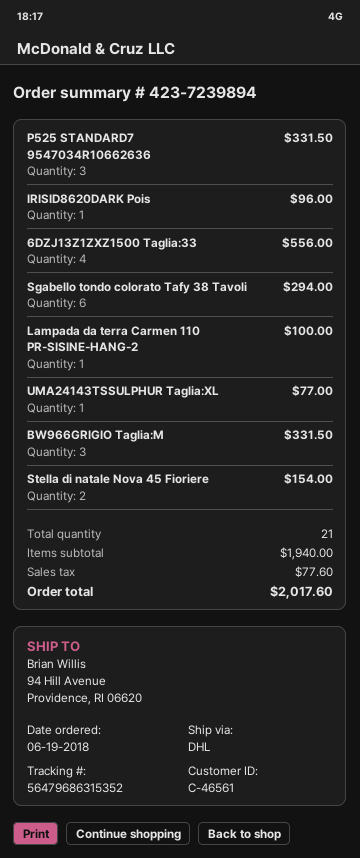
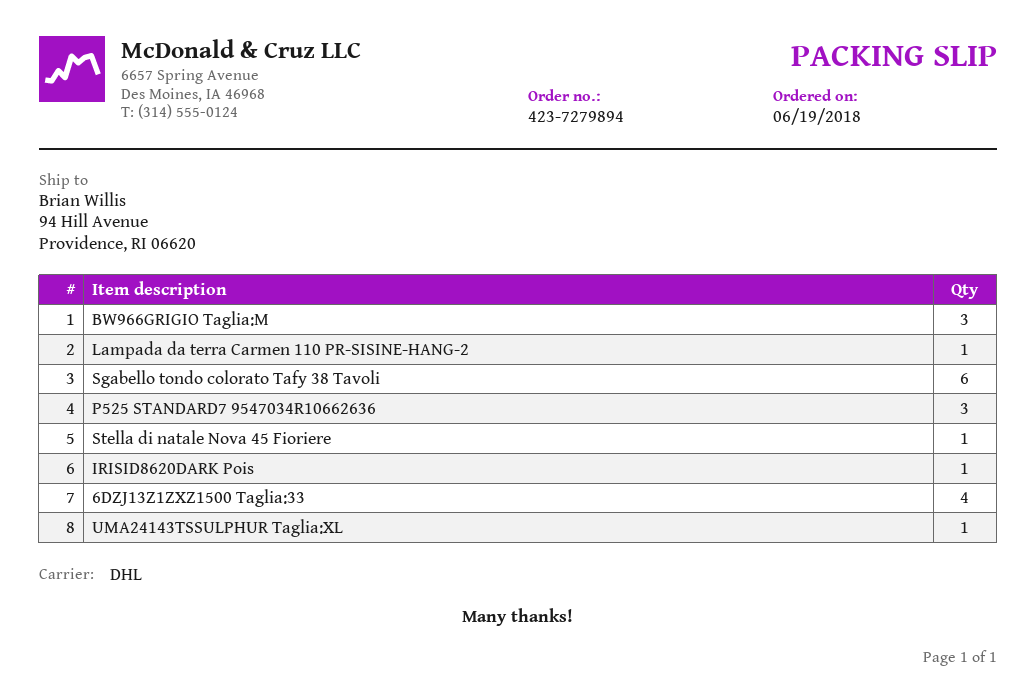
order number: 423-7239894 -> 423-7279894
Stella di natale Nova 45 Fioriere: 2 -> 1

